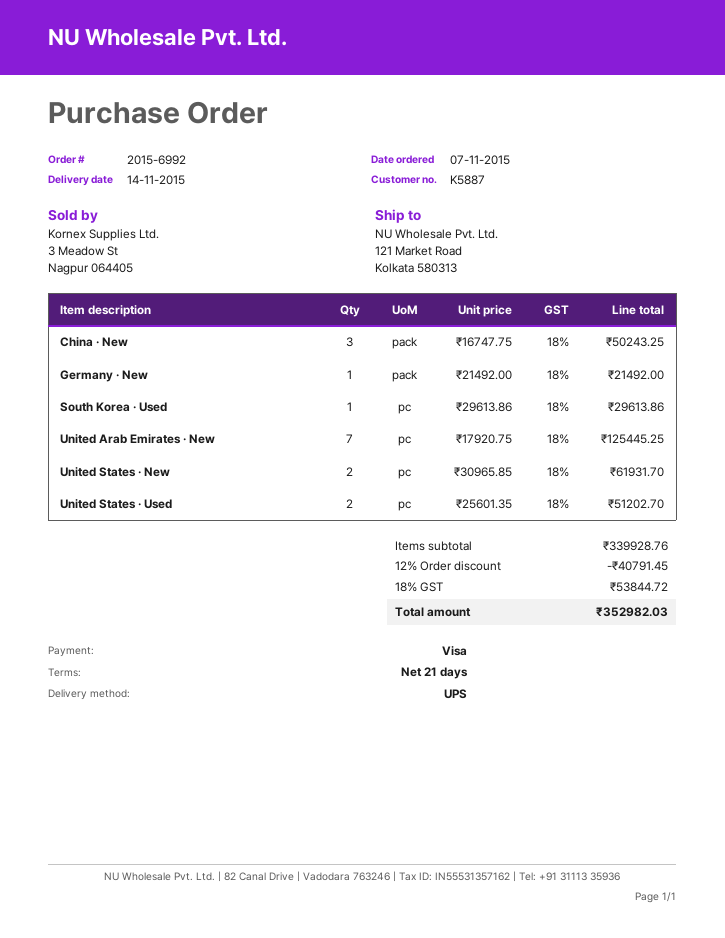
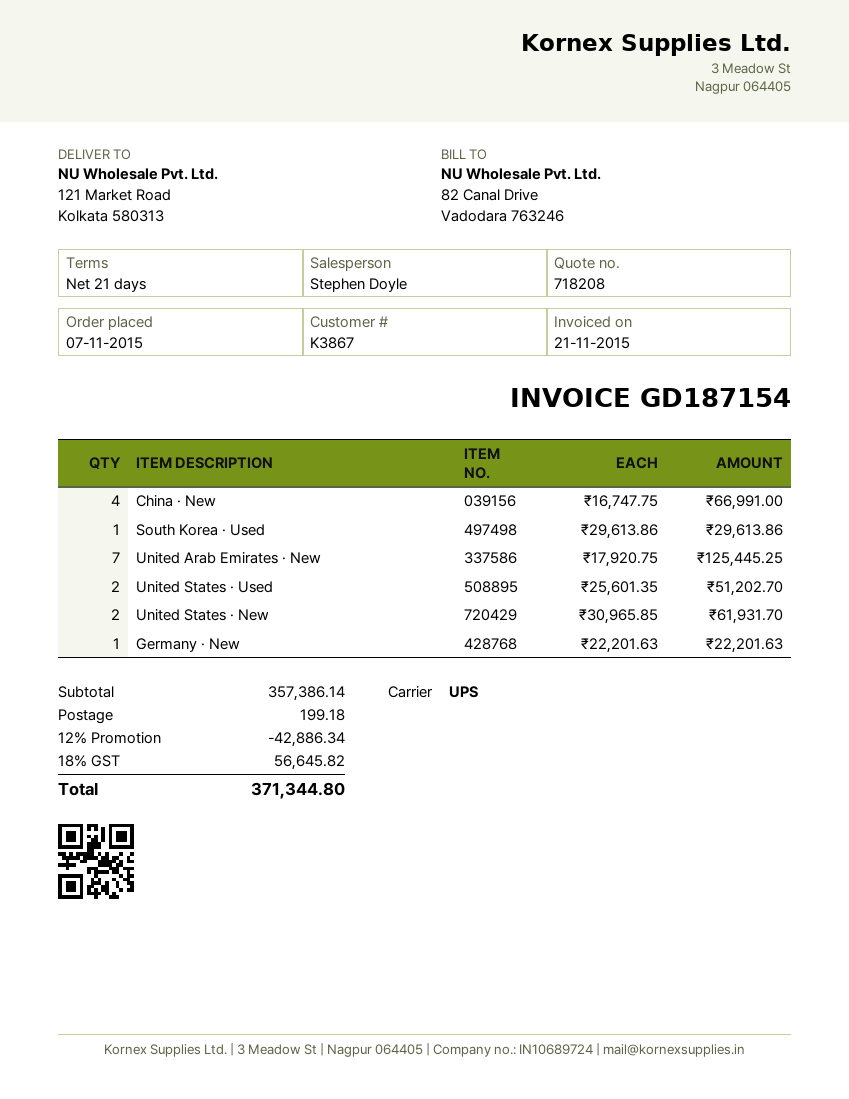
customer number: K5887 -> K3867
China · New: 3 x 16747.75 = 50243.25 -> 4 x 16747.75 = 66991.00
Germany · New: 1 x 21492.00 = 21492.00 -> 1 x 22201.63 = 22201.63
subtotal: 339928.76 -> 357386.14
discount: 12% = 40791.45 -> 12% = 42886.34
shipping: none -> 199.18
tax: 18% = 53844.72 -> 18% = 56645.82
total: 352982.03 -> 371344.80

